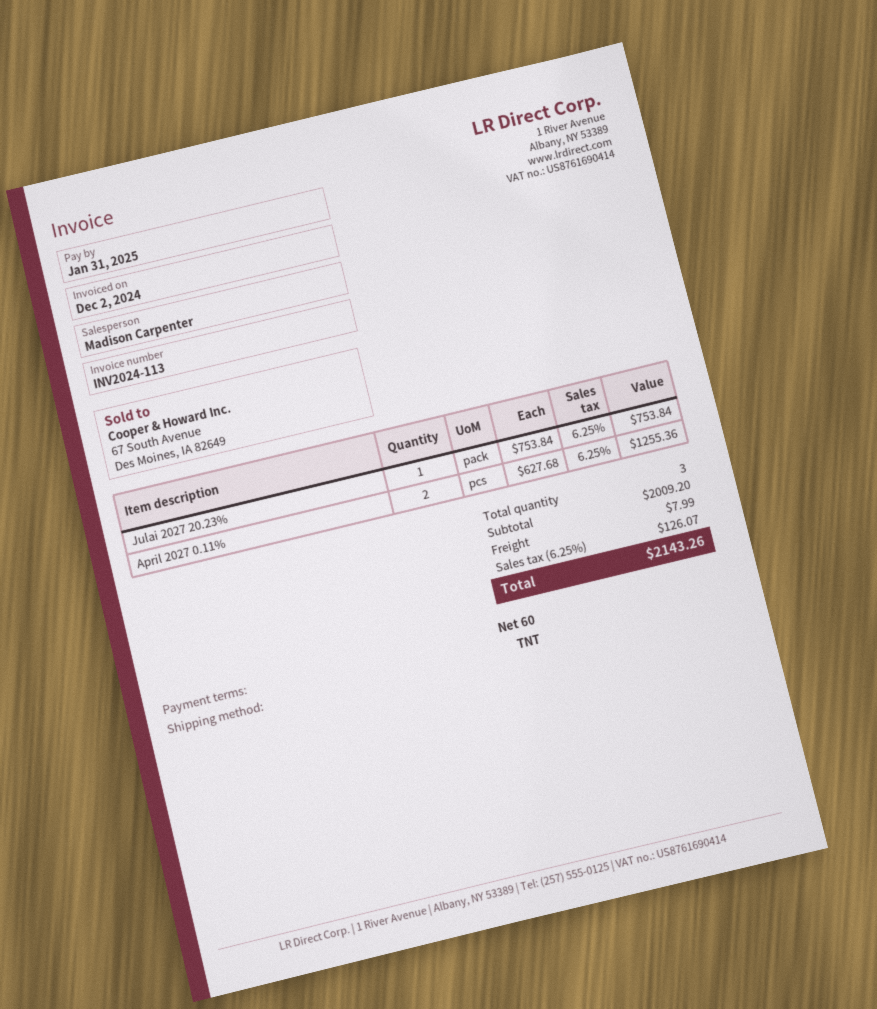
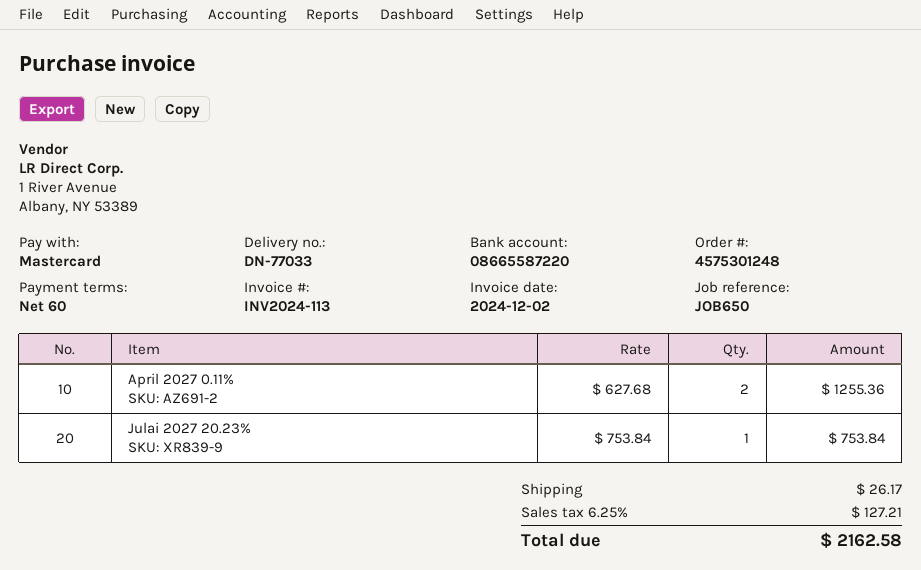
shipping: 7.99 -> 26.17
tax: 6.25% = 126.07 -> 6.25% = 127.21
total: 2143.26 -> 2162.58

